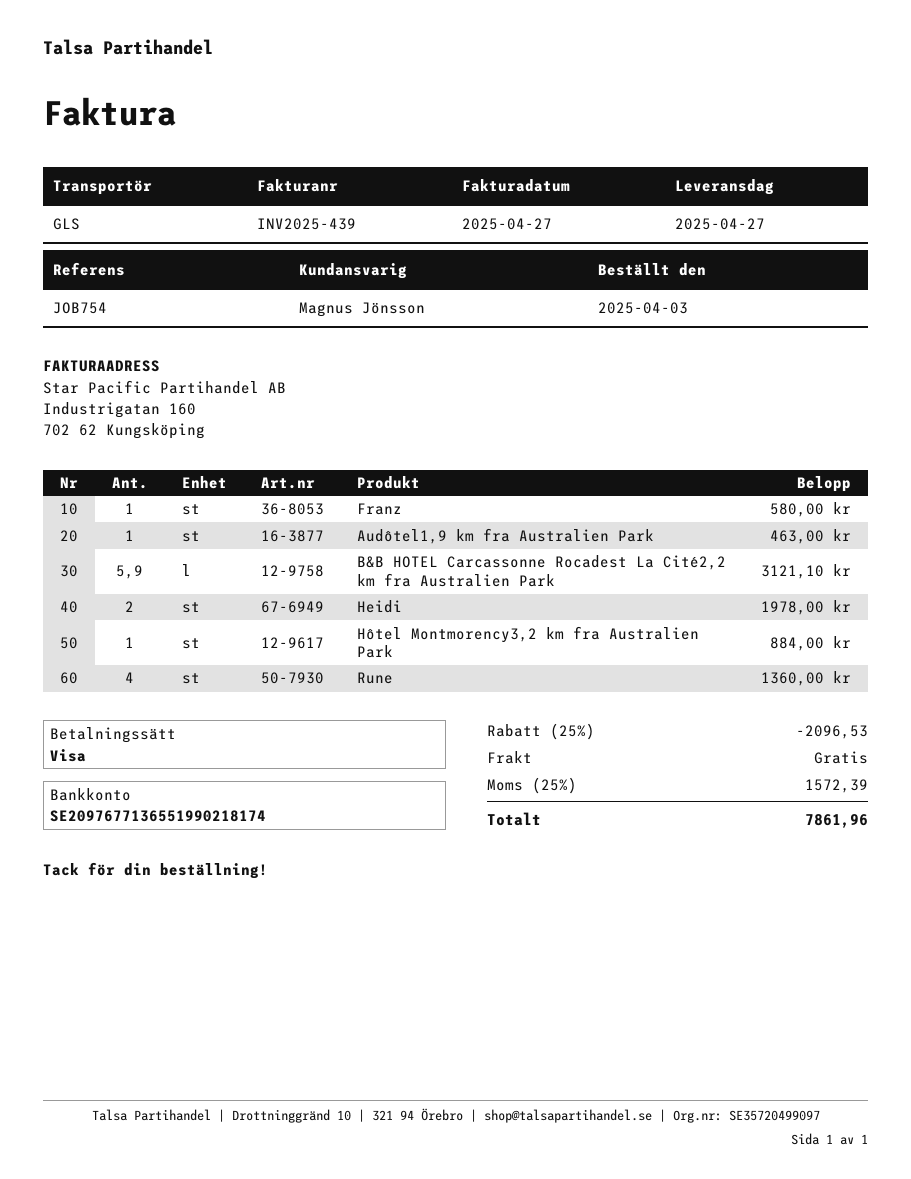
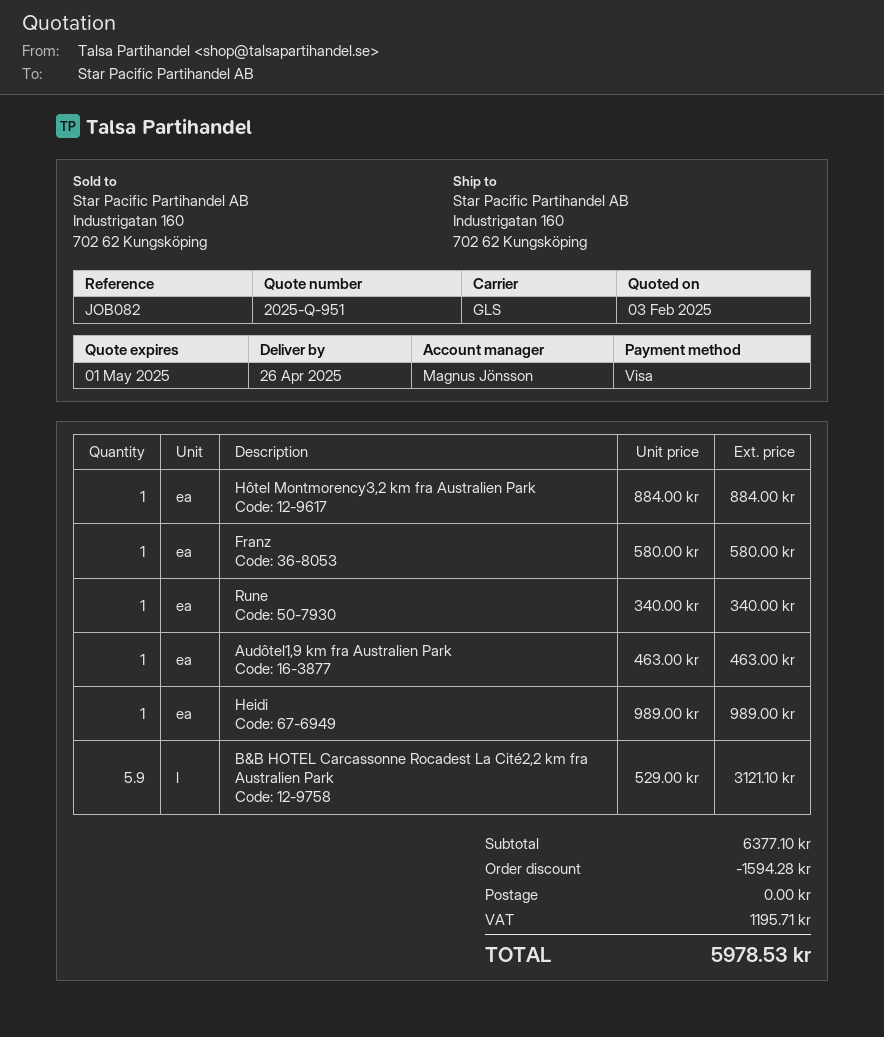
delivery date: 2025-04-27 -> 2025-04-26
reference: JOB754 -> JOB082
Heidi: 2 for 1978.00 -> 1 for 989.00
Rune: 4 for 1360.00 -> 1 for 340.00
discount: 2096.53 -> 1594.28
tax: 1572.39 -> 1195.71
total: 7861.96 -> 5978.53

